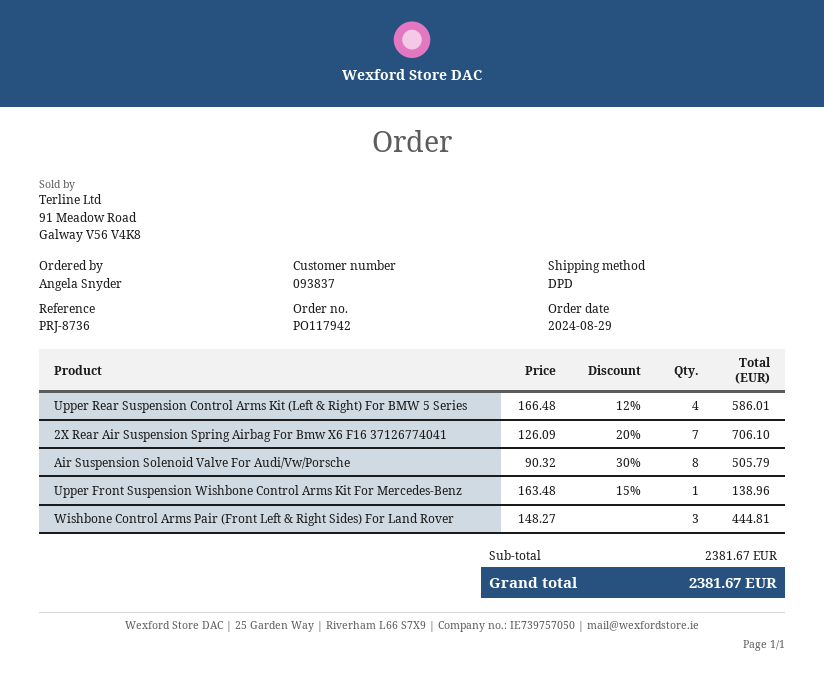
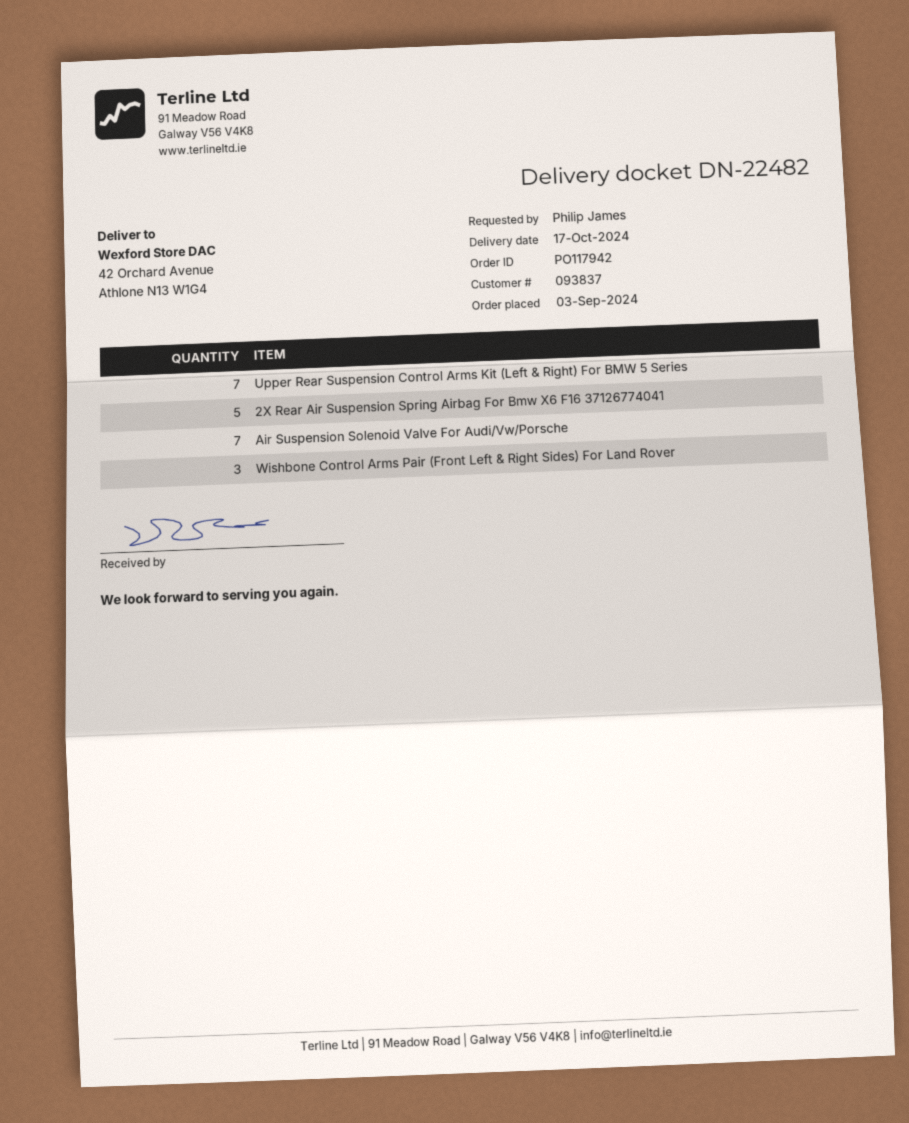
order date: 2024-08-29 -> 2024-09-03
ordered by: Angela Snyder -> Philip James
Upper Rear Suspension Control Arms Kit (Left & Right) For BMW 5 Series: 4 -> 7
2X Rear Air Suspension Spring Airbag For Bmw X6 F16 37126774041: 7 -> 5
Air Suspension Solenoid Valve For Audi/Vw/Porsche: 8 -> 7
Upper Front Suspension Wishbone Control Arms Kit For Mercedes-Benz: 1 -> none

